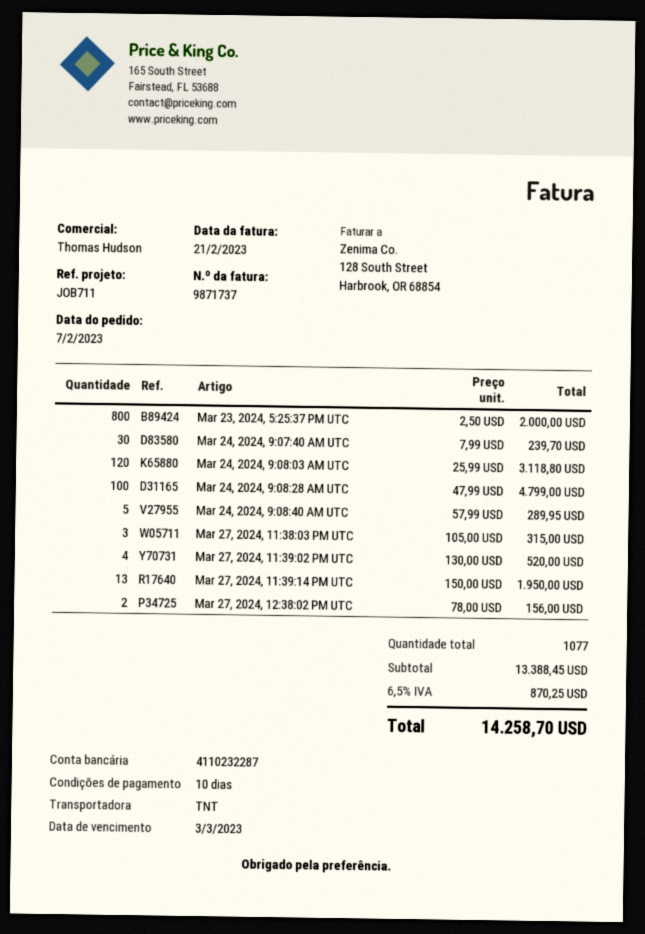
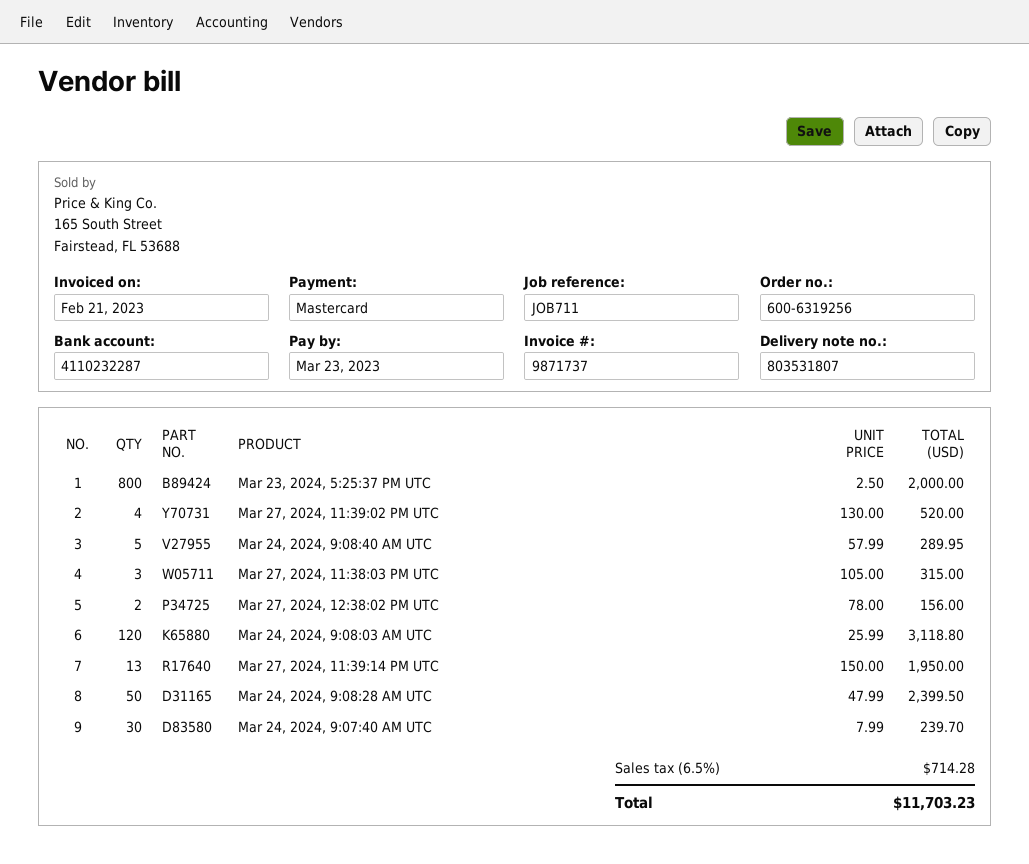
due date: 2023-03-03 -> 2023-03-23
Mar 24, 2024, 9:08:28 AM UTC: 100 x 47.99 = 4799.00 -> 50 x 47.99 = 2399.50
tax: 6.5% = 870.25 -> 6.5% = 714.28
total: 14258.70 -> 11703.23

